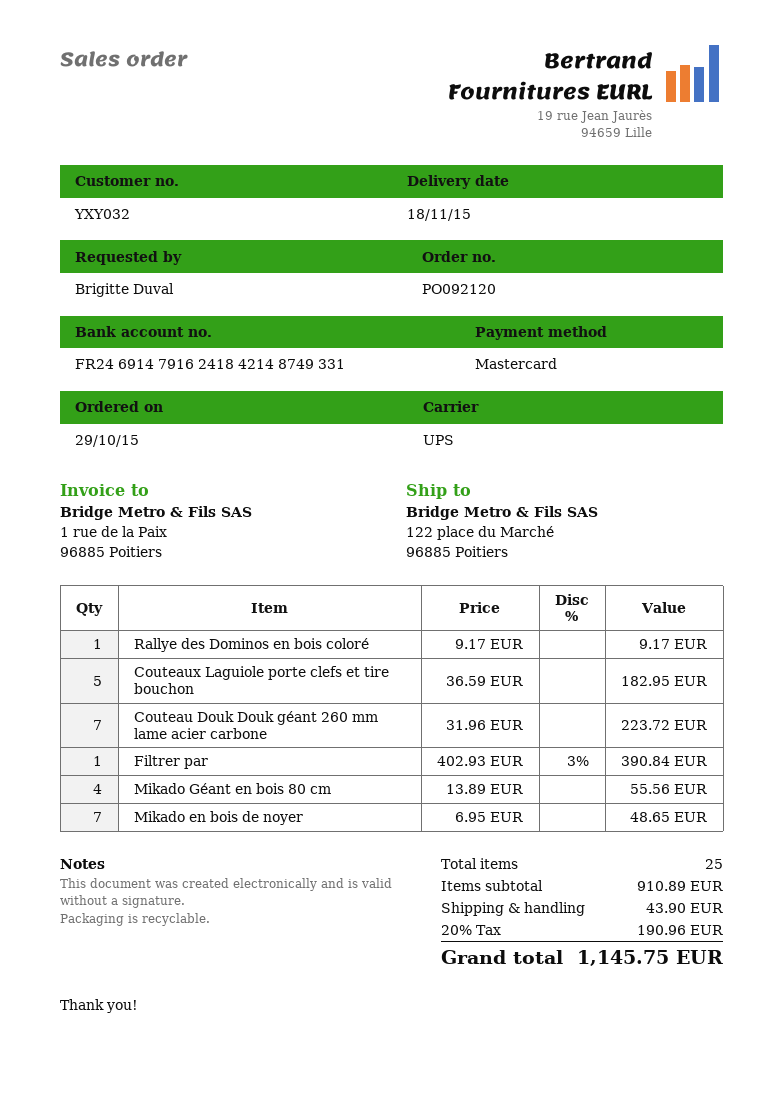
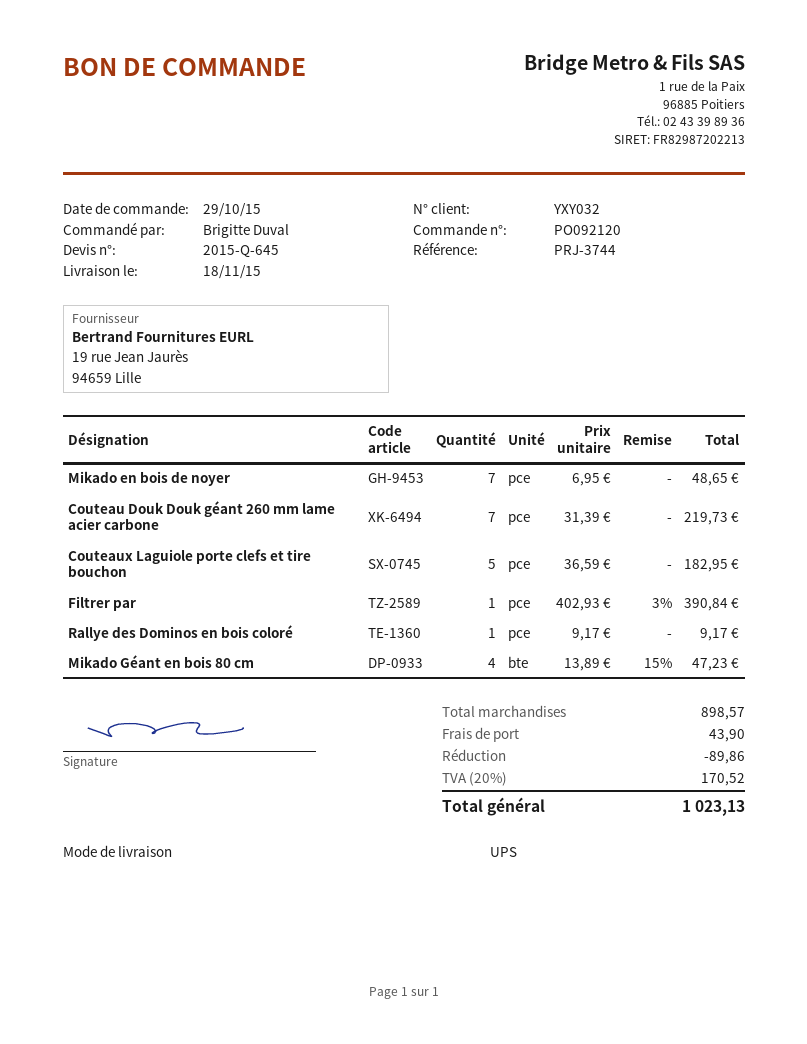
Couteau Douk Douk géant 260 mm lame acier carbone: 7 x 31.96 = 223.72 -> 7 x 31.39 = 219.73
Mikado Géant en bois 80 cm: 4 x 13.89 = 55.56 -> 4 x 13.89 - 15% = 47.23
subtotal: 910.89 -> 898.57
discount: none -> 89.86
tax: 20% = 190.96 -> 20% = 170.52
total: 1145.75 -> 1023.13

